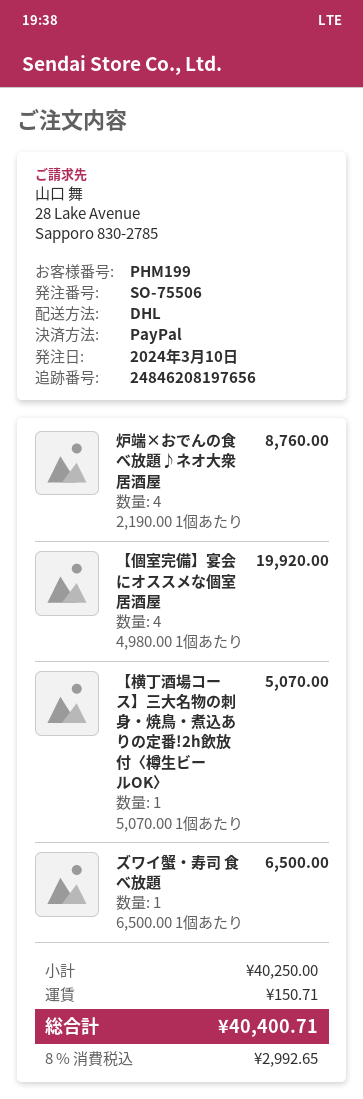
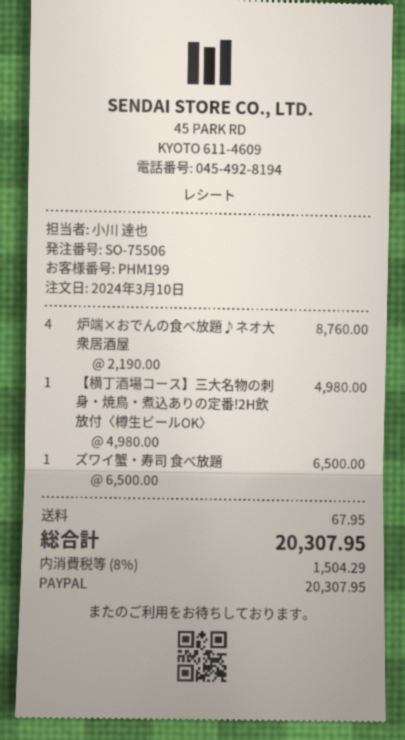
【個室完備】宴会にオススメな個室居酒屋: 4 x 4980.00 = 19920.00 -> none
【横丁酒場コース】三大名物の刺身・焼鳥・煮込ありの定番!2h飲放付〈樽生ビールOK〉: 1 x 5070.00 = 5070.00 -> 1 x 4980.00 = 4980.00
shipping: 150.71 -> 67.95
tax: 8% = 2992.65 -> 8% = 1504.29
total: 40400.71 -> 20307.95

